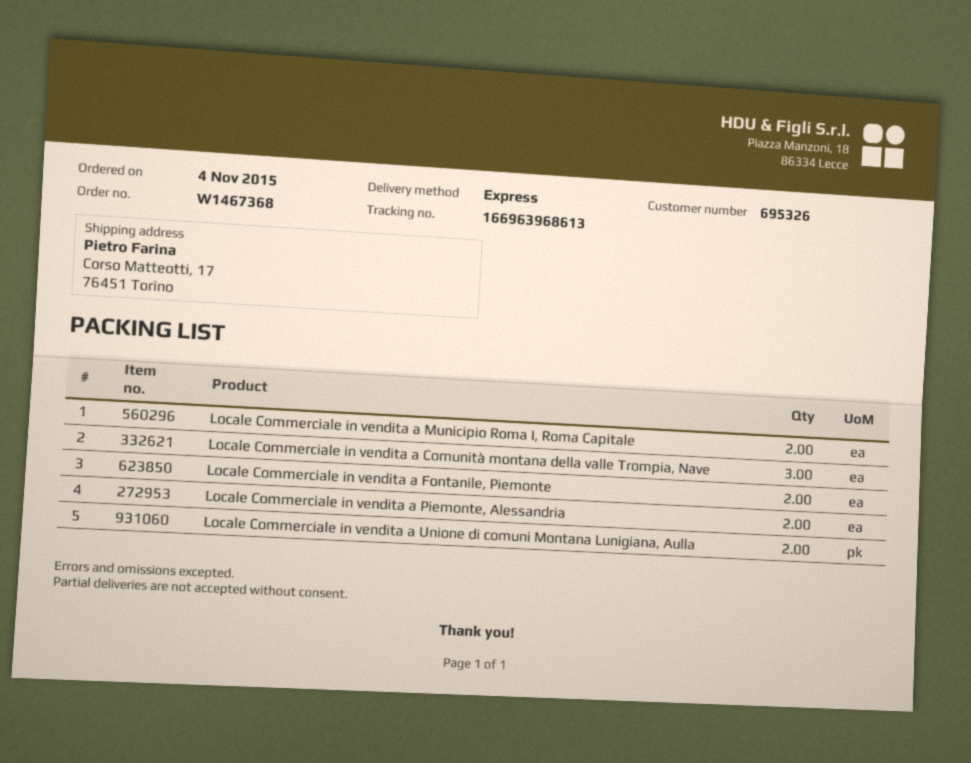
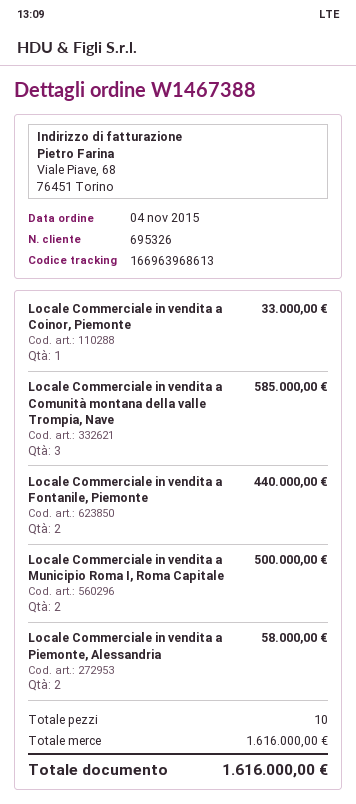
order number: W1467368 -> W1467388
Locale Commerciale in vendita a Unione di comuni Montana Lunigiana, Aulla: 2 -> none
Locale Commerciale in vendita a Coinor, Piemonte: none -> 1

